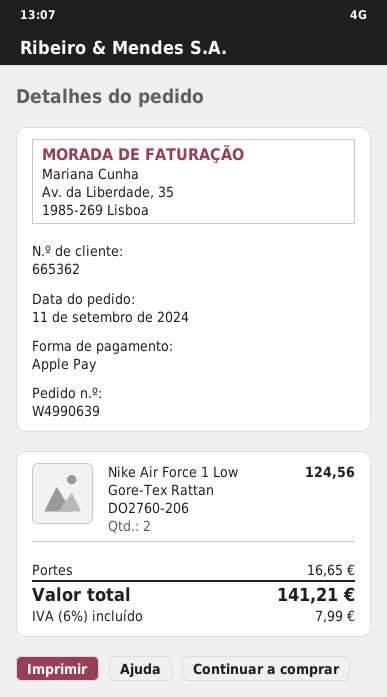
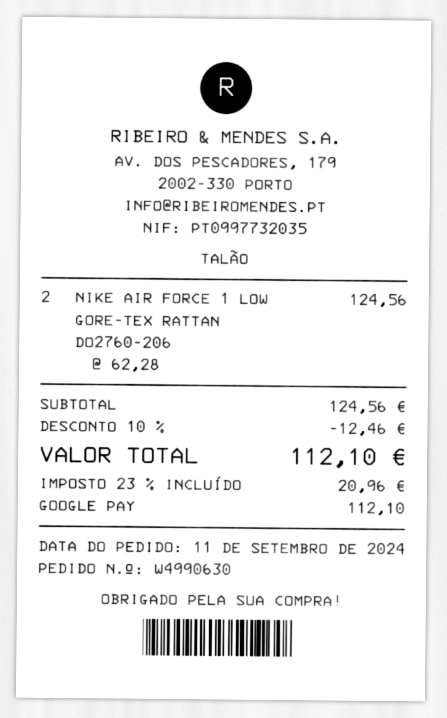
order number: W4990639 -> W4990630
payment method: Apple Pay -> Google Pay
discount: none -> 10% = 12.46
shipping: 16.65 -> none
tax: 6% = 7.99 -> 23% = 20.96
total: 141.21 -> 112.10

